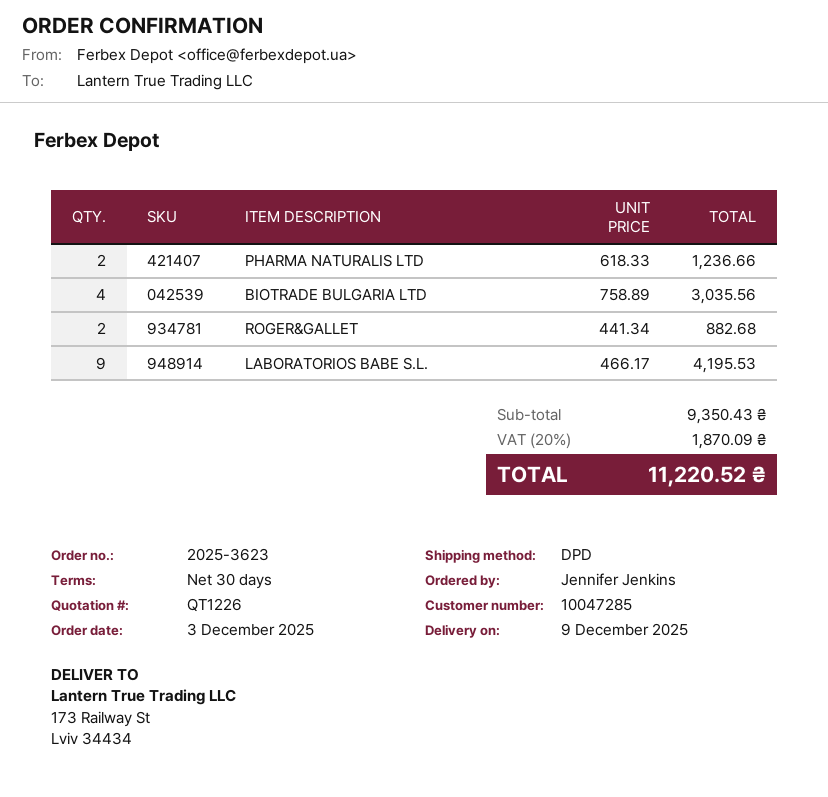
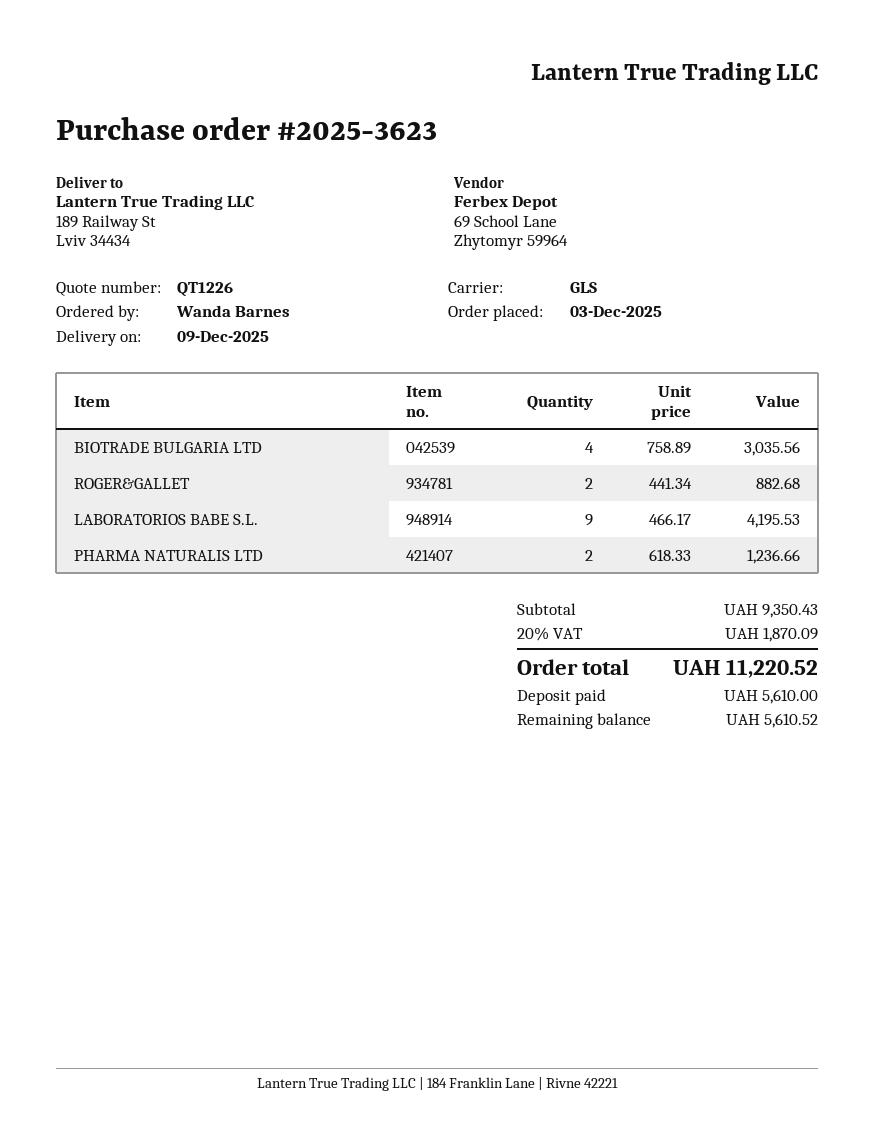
ordered by: Jennifer Jenkins -> Wanda Barnes
shipping method: DPD -> GLS
ship to: 173 Railway St, Lviv 34434 -> 189 Railway St, Lviv 34434

